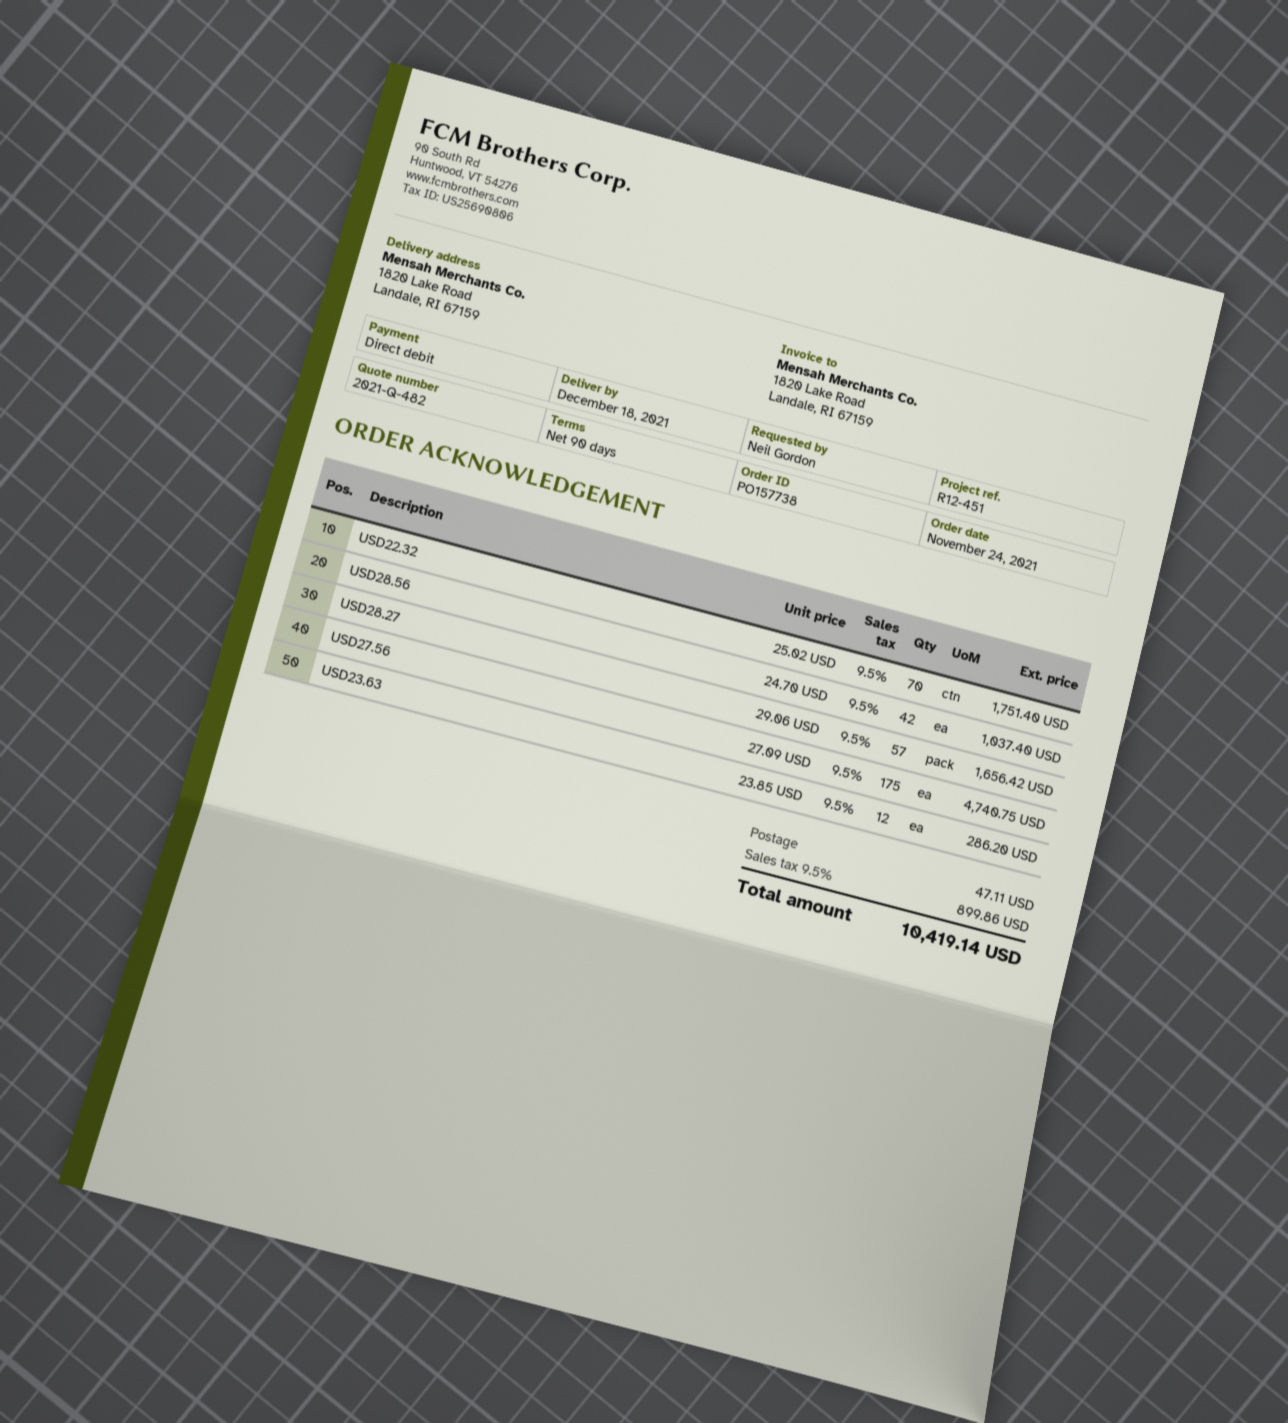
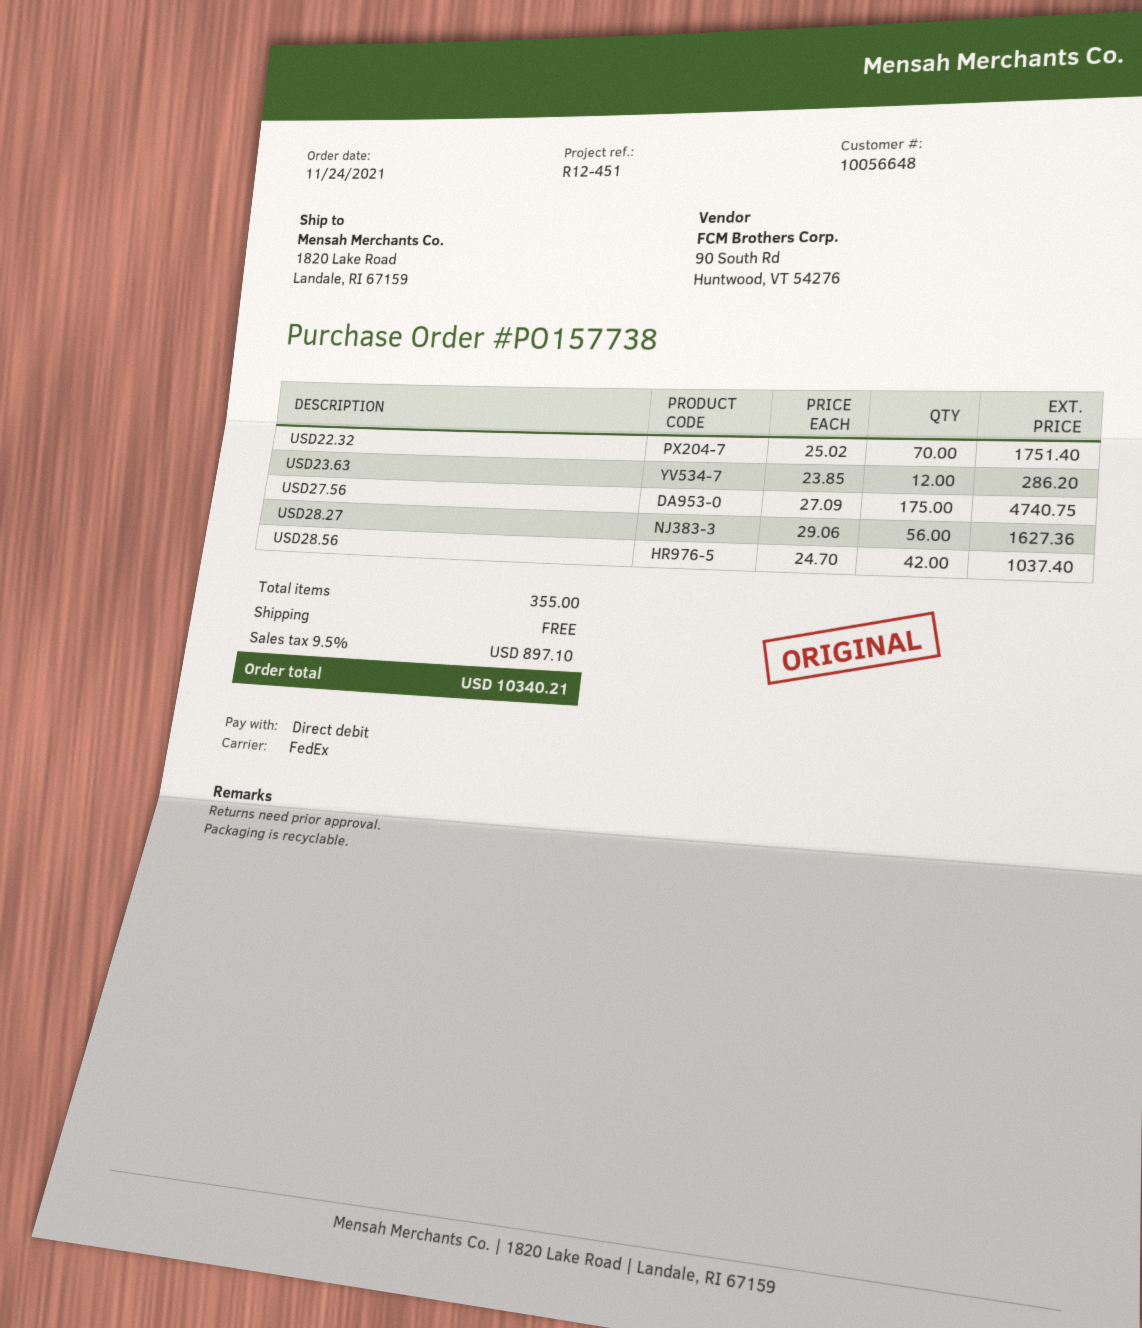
USD28.27: 57 x 29.06 = 1656.42 -> 56 x 29.06 = 1627.36
shipping: 47.11 -> 0.00
tax: 9.5% = 899.86 -> 9.5% = 897.10
total: 10419.14 -> 10340.21

